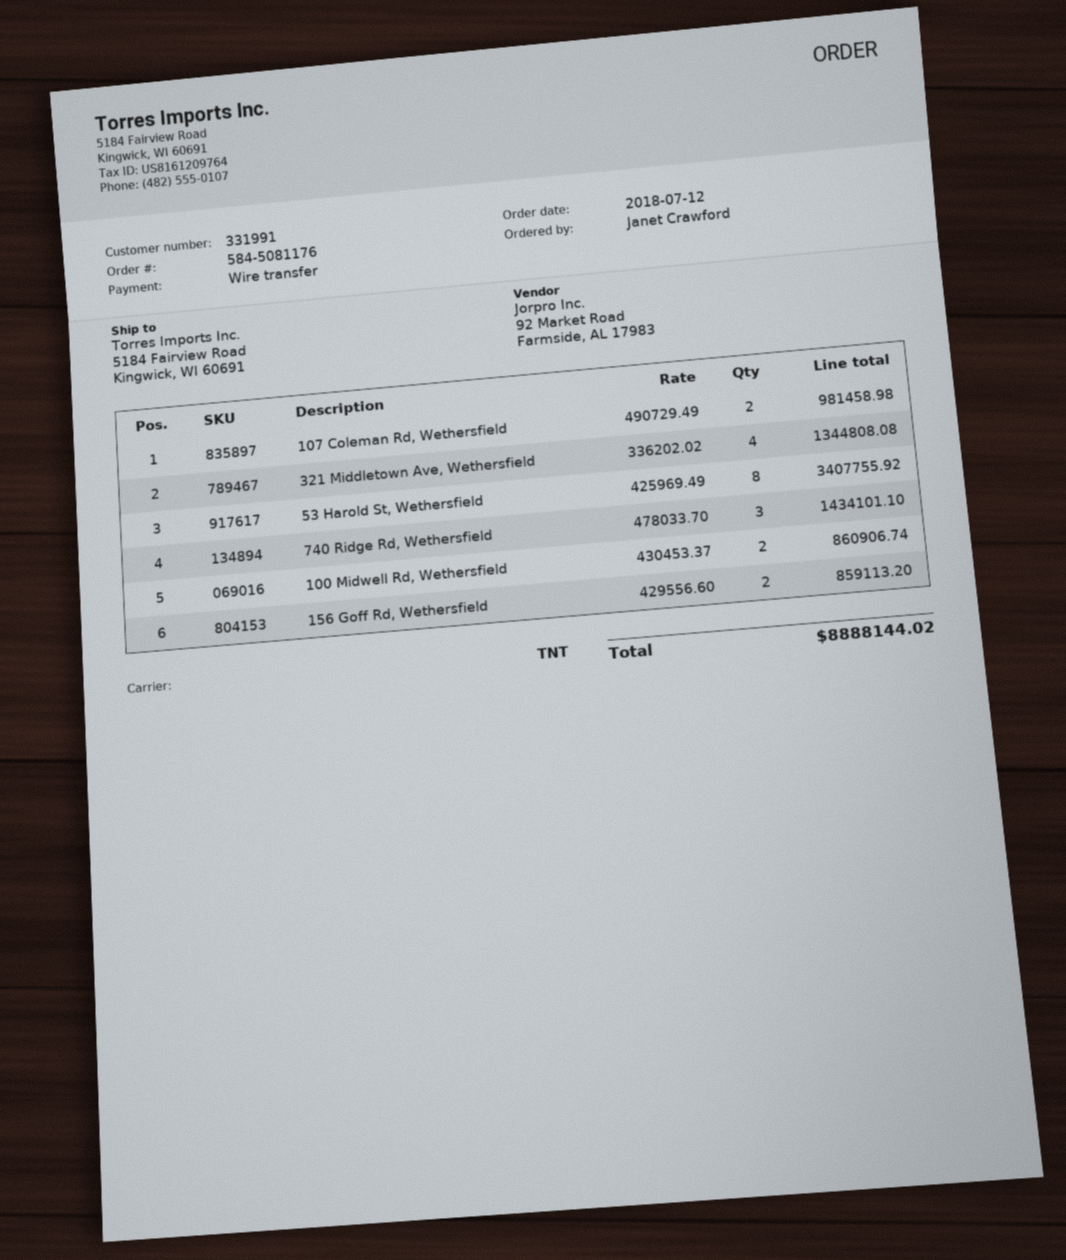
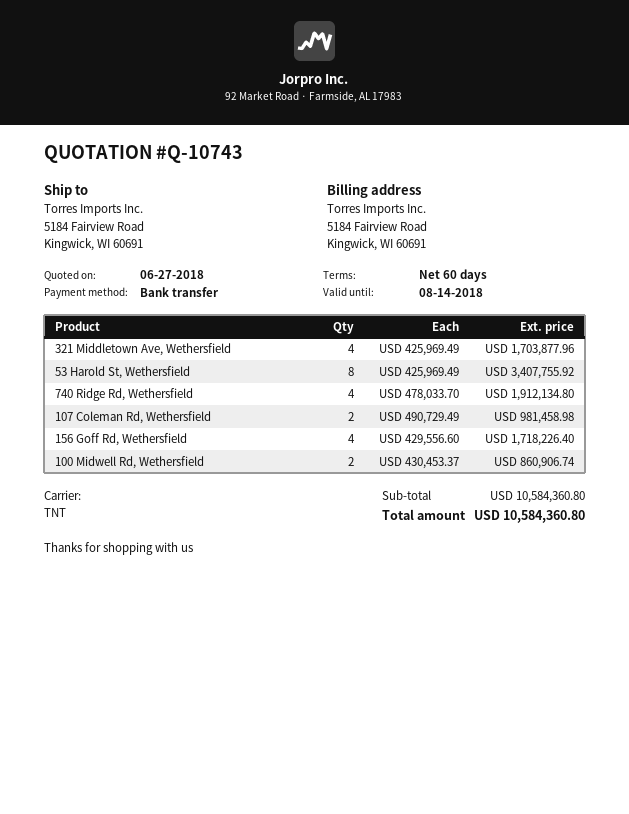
321 Middletown Ave, Wethersfield: 4 x 336202.02 = 1344808.08 -> 4 x 425969.49 = 1703877.96
740 Ridge Rd, Wethersfield: 3 x 478033.70 = 1434101.10 -> 4 x 478033.70 = 1912134.80
156 Goff Rd, Wethersfield: 2 x 429556.60 = 859113.20 -> 4 x 429556.60 = 1718226.40
total: 8888144.02 -> 10584360.80

